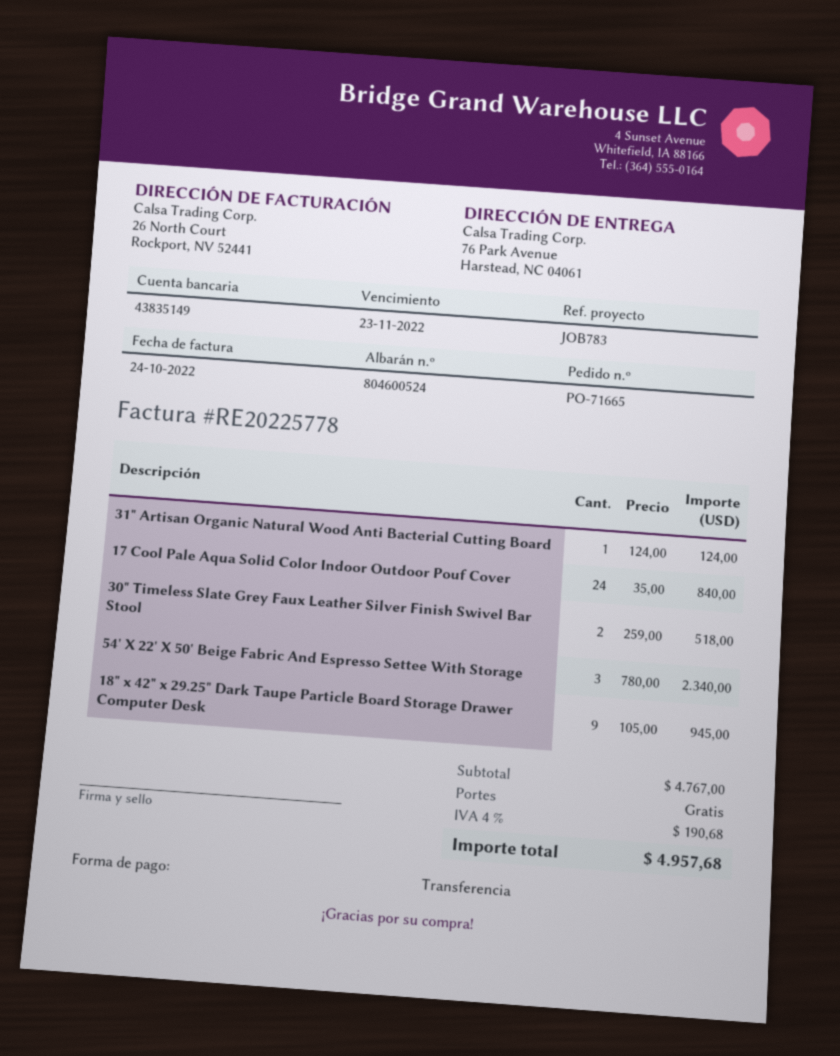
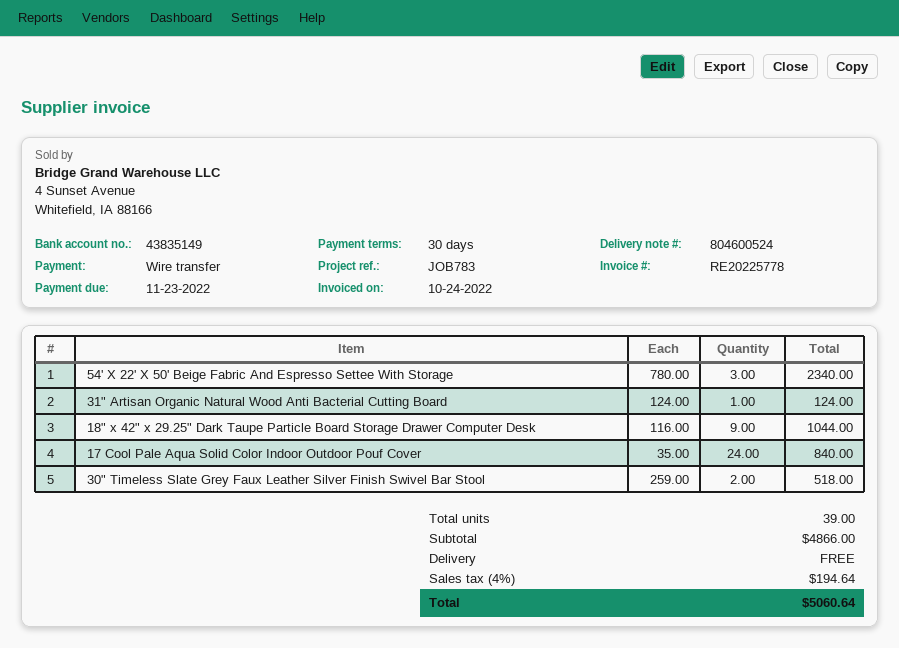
18" x 42" x 29.25" Dark Taupe Particle Board Storage Drawer Computer Desk: 9 x 105.00 = 945.00 -> 9 x 116.00 = 1044.00
subtotal: 4767.00 -> 4866.00
tax: 4% = 190.68 -> 4% = 194.64
total: 4957.68 -> 5060.64

